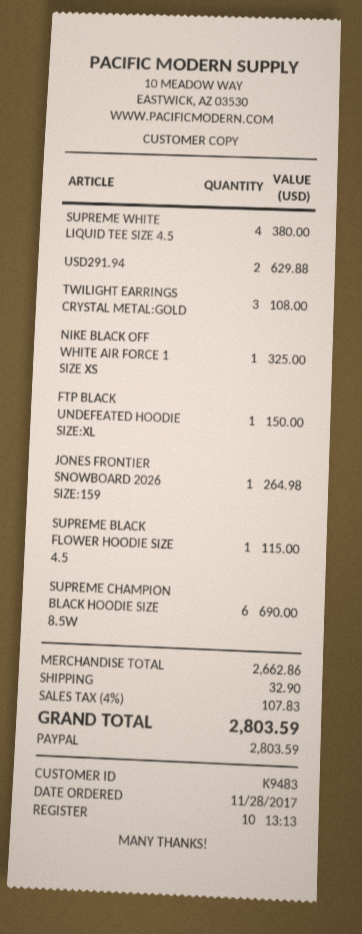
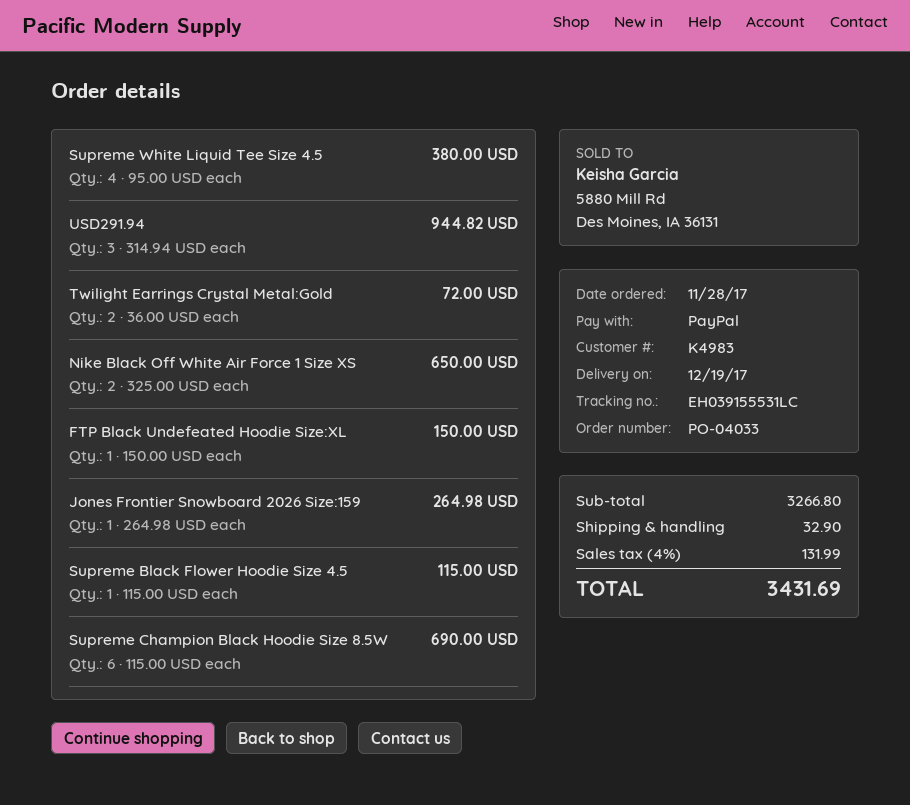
customer number: K9483 -> K4983
USD291.94: 2 for 629.88 -> 3 for 944.82
TWILIGHT EARRINGS CRYSTAL METAL:GOLD: 3 for 108.00 -> 2 for 72.00
NIKE BLACK OFF WHITE AIR FORCE 1 SIZE XS: 1 for 325.00 -> 2 for 650.00
subtotal: 2662.86 -> 3266.80
tax: 4% = 107.83 -> 4% = 131.99
total: 2803.59 -> 3431.69

